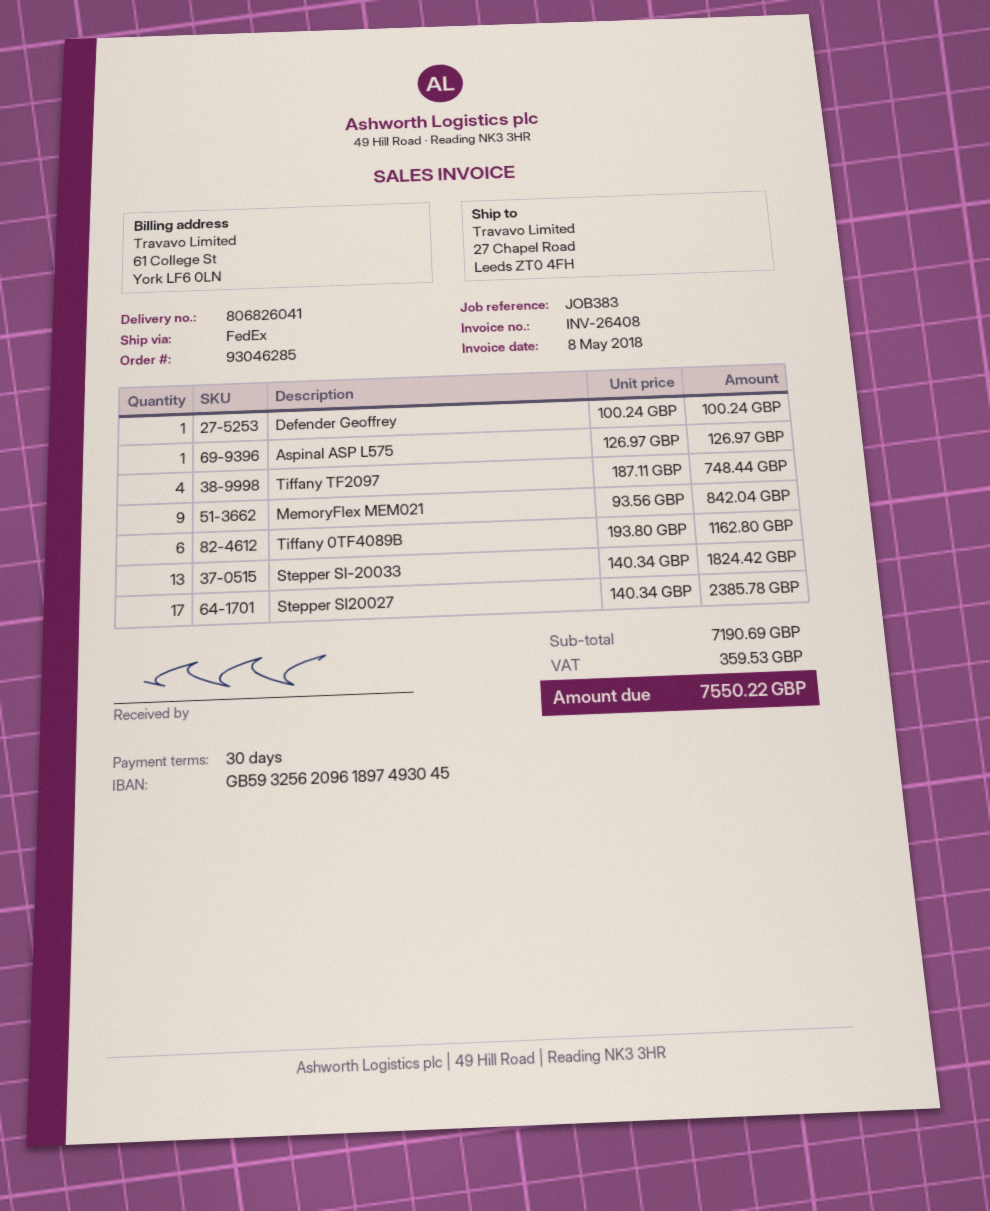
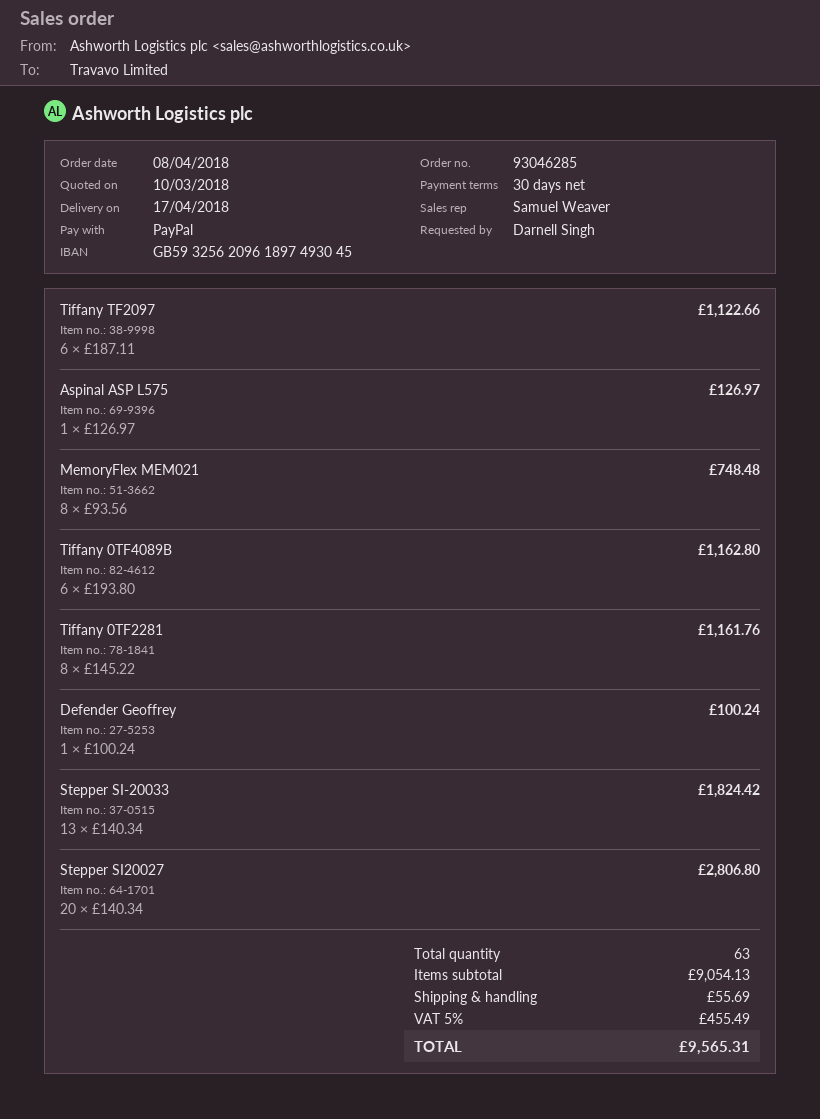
Tiffany TF2097: 4 x 187.11 = 748.44 -> 6 x 187.11 = 1122.66
MemoryFlex MEM021: 9 x 93.56 = 842.04 -> 8 x 93.56 = 748.48
Stepper SI20027: 17 x 140.34 = 2385.78 -> 20 x 140.34 = 2806.80
Tiffany 0TF2281: none -> 8 x 145.22 = 1161.76
subtotal: 7190.69 -> 9054.13
shipping: none -> 55.69
tax: 359.53 -> 455.49
total: 7550.22 -> 9565.31

